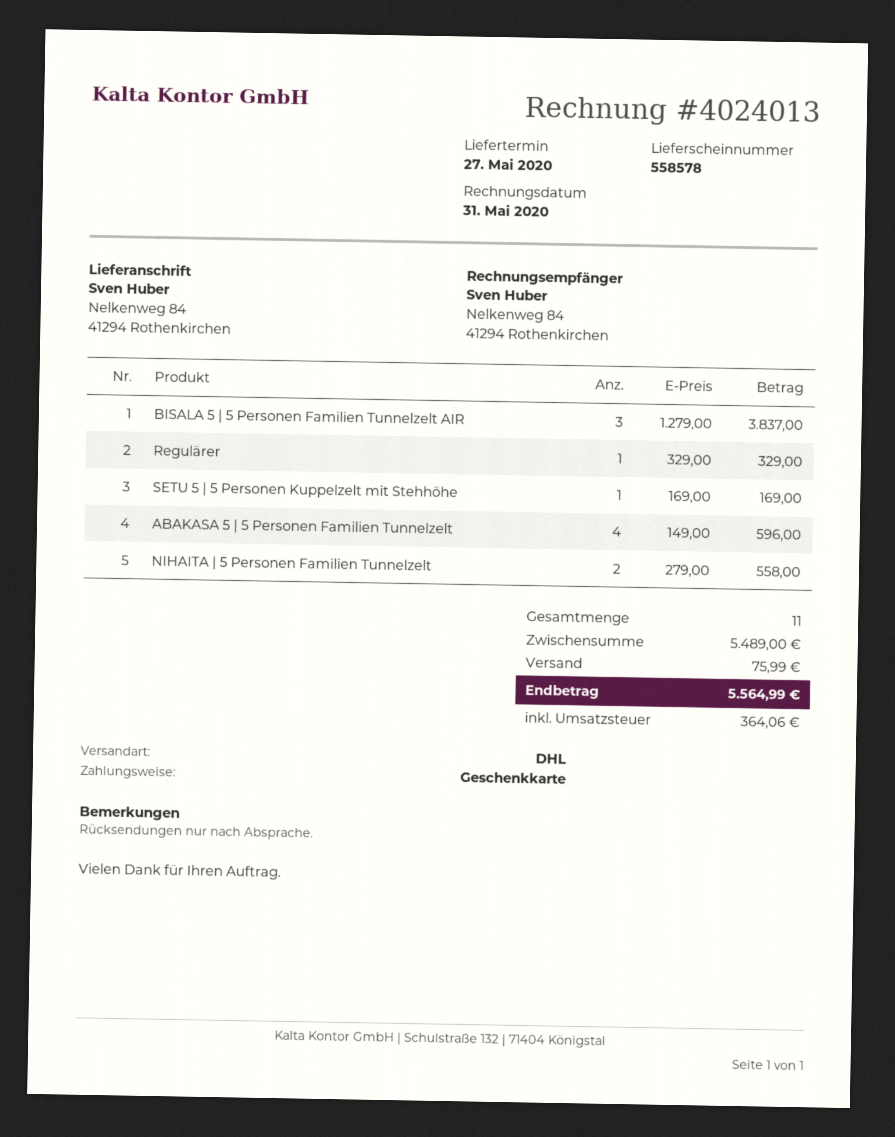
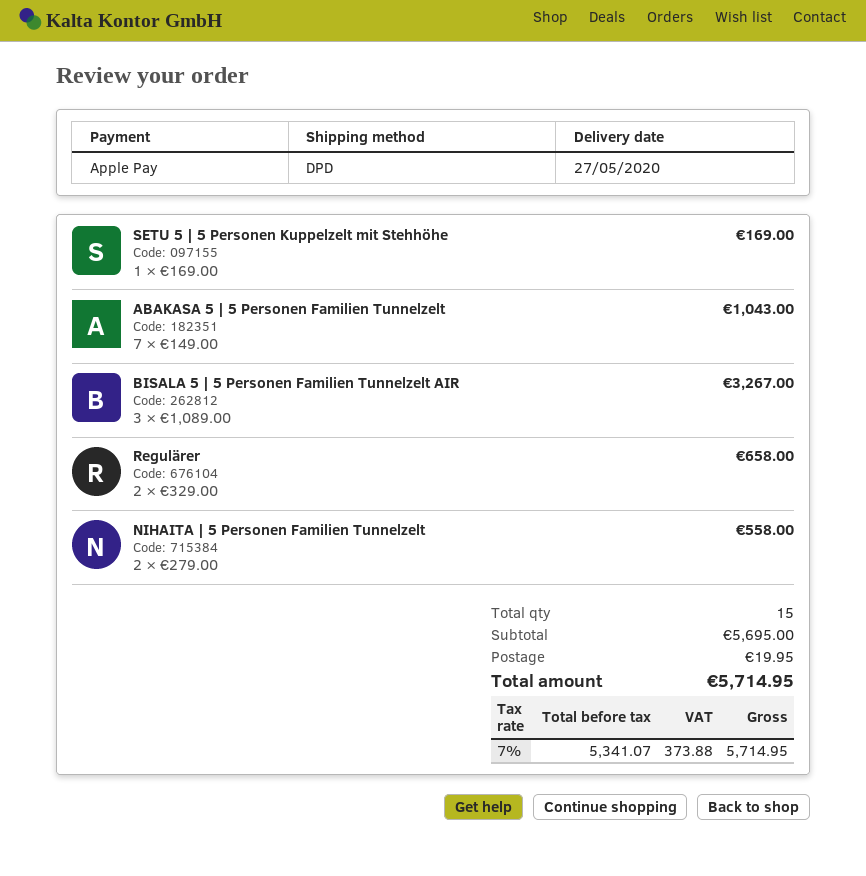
payment method: gift card -> Apple Pay
shipping method: DHL -> DPD
BISALA 5 | 5 Personen Familien Tunnelzelt AIR: 3 x 1279.00 = 3837.00 -> 3 x 1089.00 = 3267.00
Regulärer: 1 x 329.00 = 329.00 -> 2 x 329.00 = 658.00
ABAKASA 5 | 5 Personen Familien Tunnelzelt: 4 x 149.00 = 596.00 -> 7 x 149.00 = 1043.00
total quantity: 11 -> 15
subtotal: 5489.00 -> 5695.00
shipping: 75.99 -> 19.95
tax: 364.06 -> 373.88
total: 5564.99 -> 5714.95

